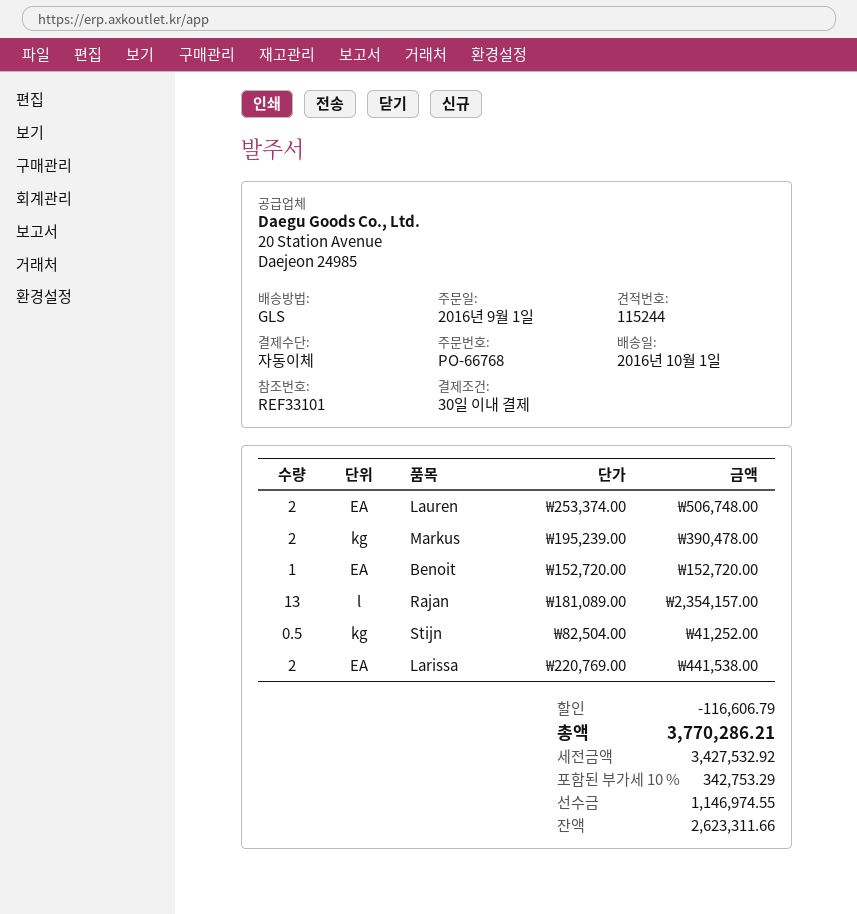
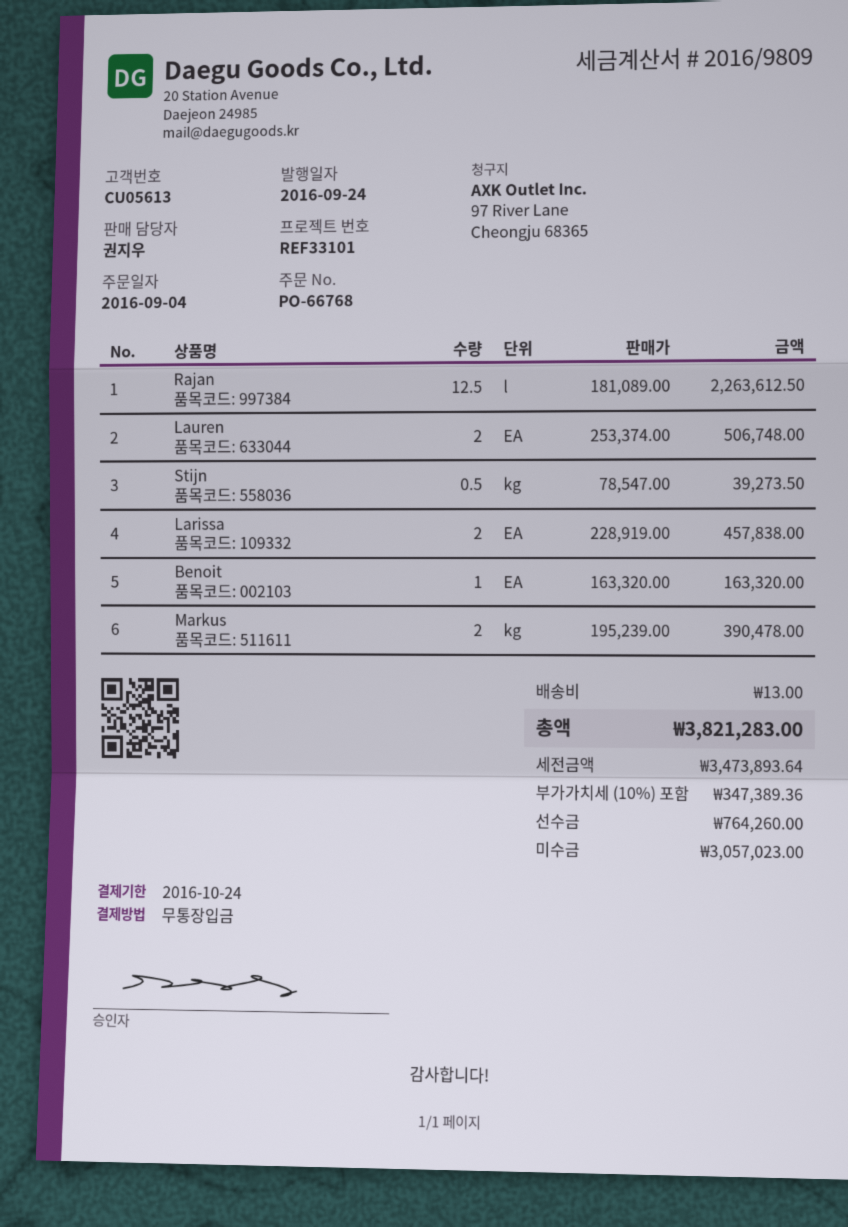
order date: 2016-09-01 -> 2016-09-04
payment method: direct debit -> bank transfer
Benoit: 1 x 152720.00 = 152720.00 -> 1 x 163320.00 = 163320.00
Rajan: 13 x 181089.00 = 2354157.00 -> 12.5 x 181089.00 = 2263612.50
Stijn: 0.5 x 82504.00 = 41252.00 -> 0.5 x 78547.00 = 39273.50
Larissa: 2 x 220769.00 = 441538.00 -> 2 x 228919.00 = 457838.00
discount: 116606.79 -> none
shipping: none -> 13.00
net: 3427532.92 -> 3473893.64
tax: 10% = 342753.29 -> 10% = 347389.36
total: 3770286.21 -> 3821283.00
deposit: 1146974.55 -> 764260.00
balance: 2623311.66 -> 3057023.00

